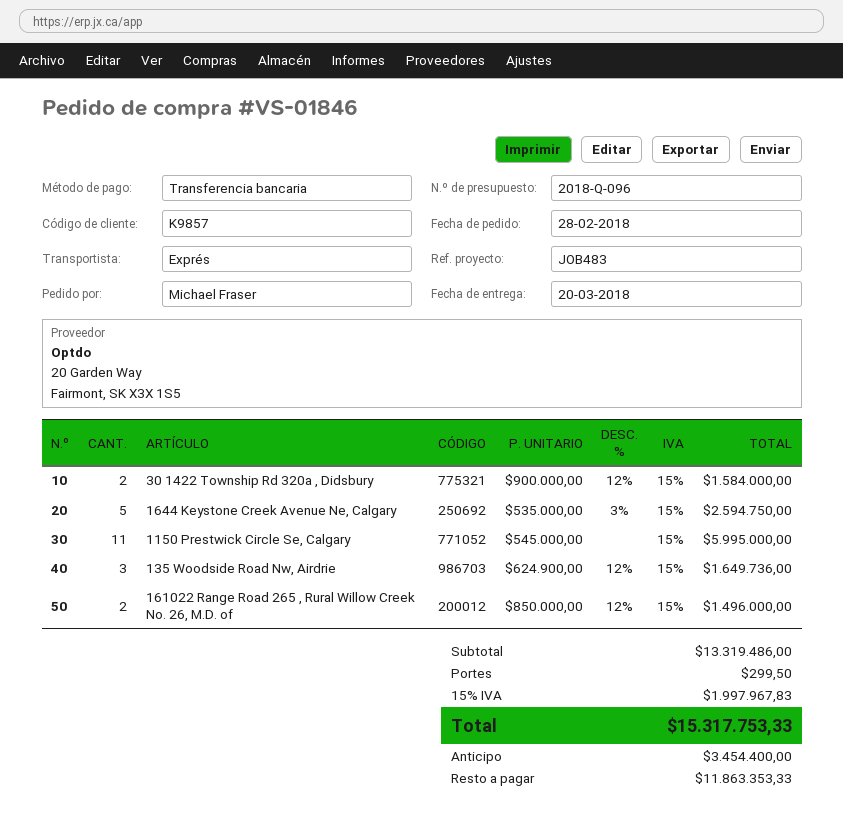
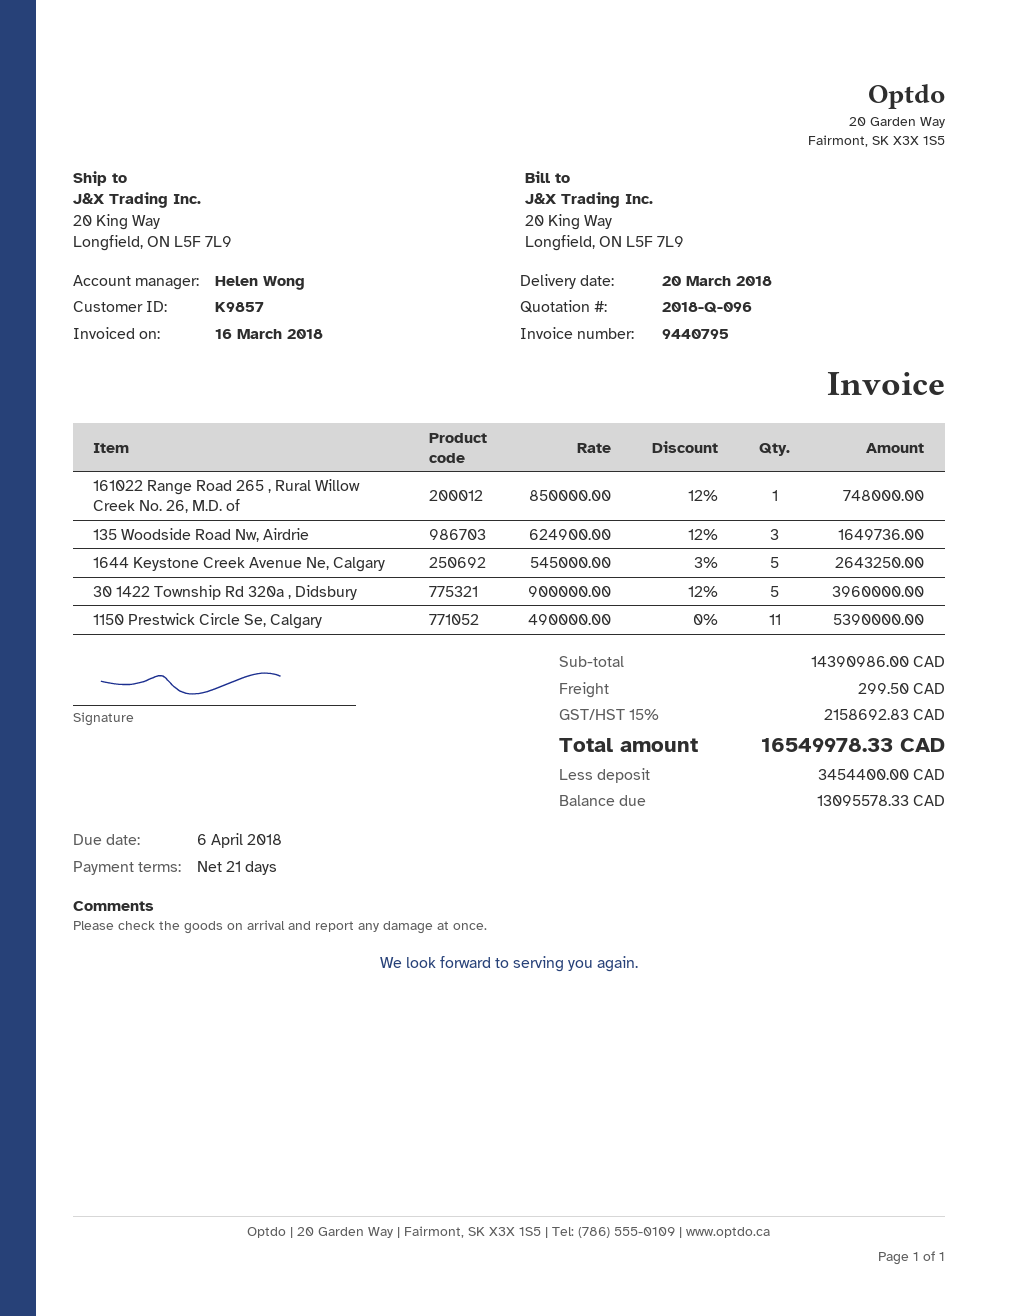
30 1422 Township Rd 320a , Didsbury: 2 x 900000.00 - 12% = 1584000.00 -> 5 x 900000.00 - 12% = 3960000.00
1644 Keystone Creek Avenue Ne, Calgary: 5 x 535000.00 - 3% = 2594750.00 -> 5 x 545000.00 - 3% = 2643250.00
1150 Prestwick Circle Se, Calgary: 11 x 545000.00 = 5995000.00 -> 11 x 490000.00 = 5390000.00
161022 Range Road 265 , Rural Willow Creek No. 26, M.D. of: 2 x 850000.00 - 12% = 1496000.00 -> 1 x 850000.00 - 12% = 748000.00
subtotal: 13319486.00 -> 14390986.00
tax: 15% = 1997967.83 -> 15% = 2158692.83
total: 15317753.33 -> 16549978.33
balance: 11863353.33 -> 13095578.33

